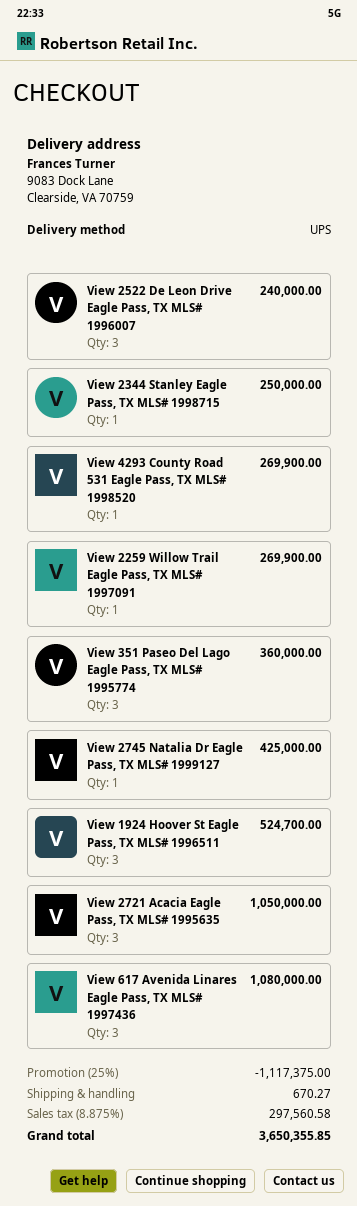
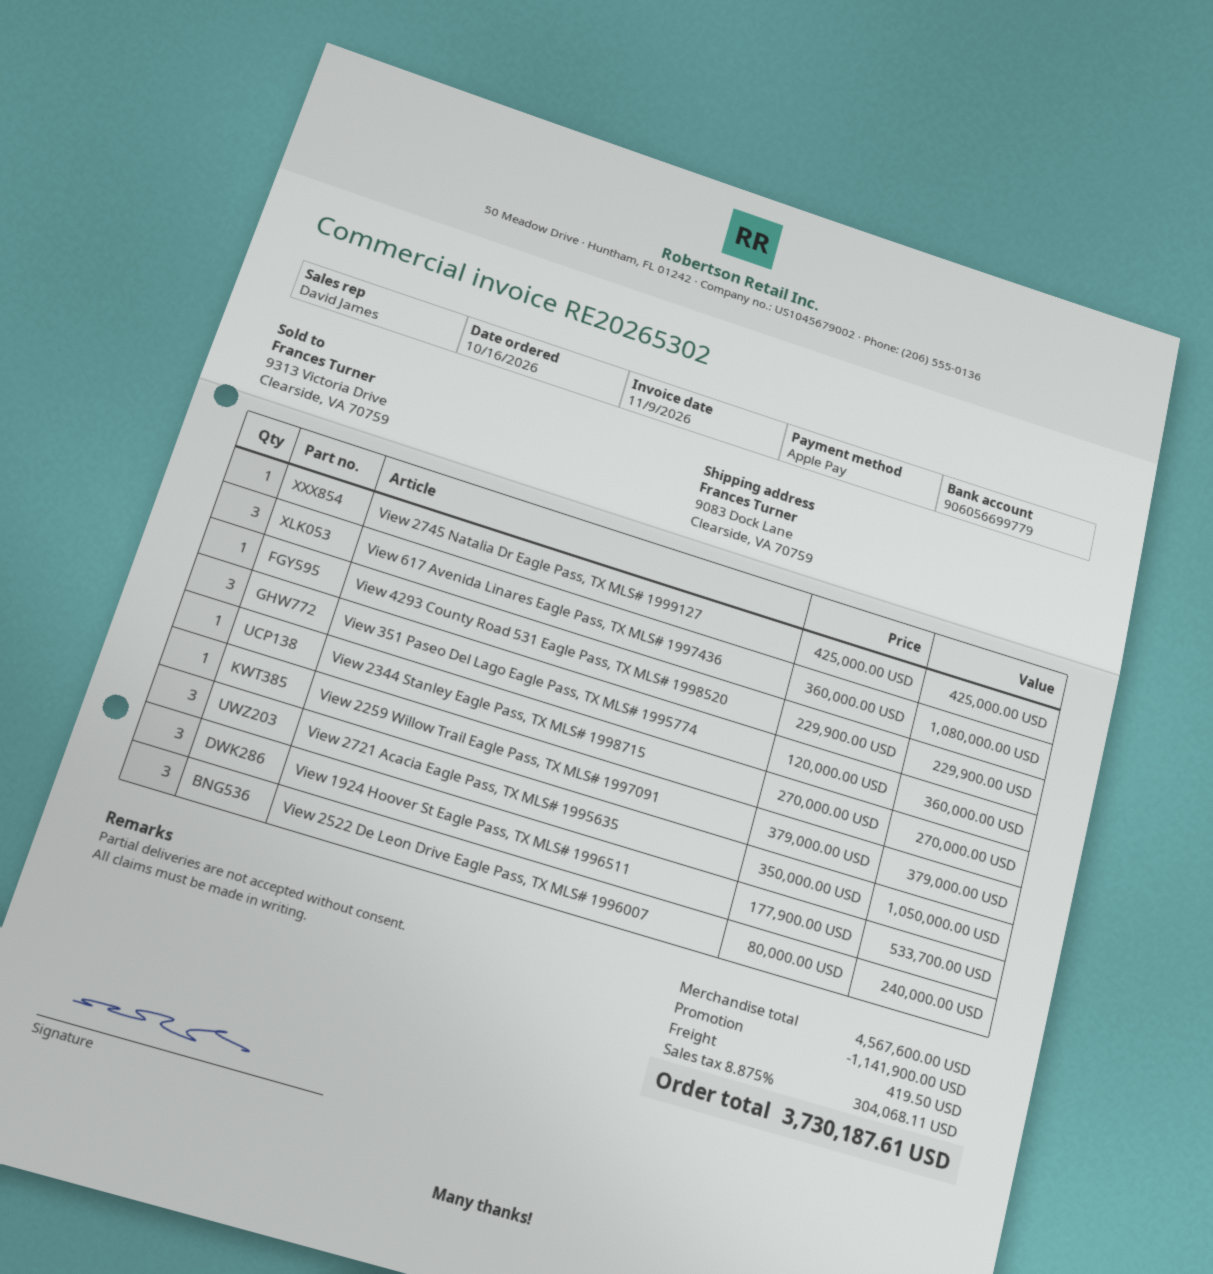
View 2344 Stanley Eagle Pass, TX MLS# 1998715: 1 for 250000.00 -> 1 for 270000.00
View 4293 County Road 531 Eagle Pass, TX MLS# 1998520: 1 for 269900.00 -> 1 for 229900.00
View 2259 Willow Trail Eagle Pass, TX MLS# 1997091: 1 for 269900.00 -> 1 for 379000.00
View 1924 Hoover St Eagle Pass, TX MLS# 1996511: 3 for 524700.00 -> 3 for 533700.00
discount: 1117375.00 -> 1141900.00
shipping: 670.27 -> 419.50
tax: 8.875% = 297560.58 -> 8.875% = 304068.11
total: 3650355.85 -> 3730187.61

